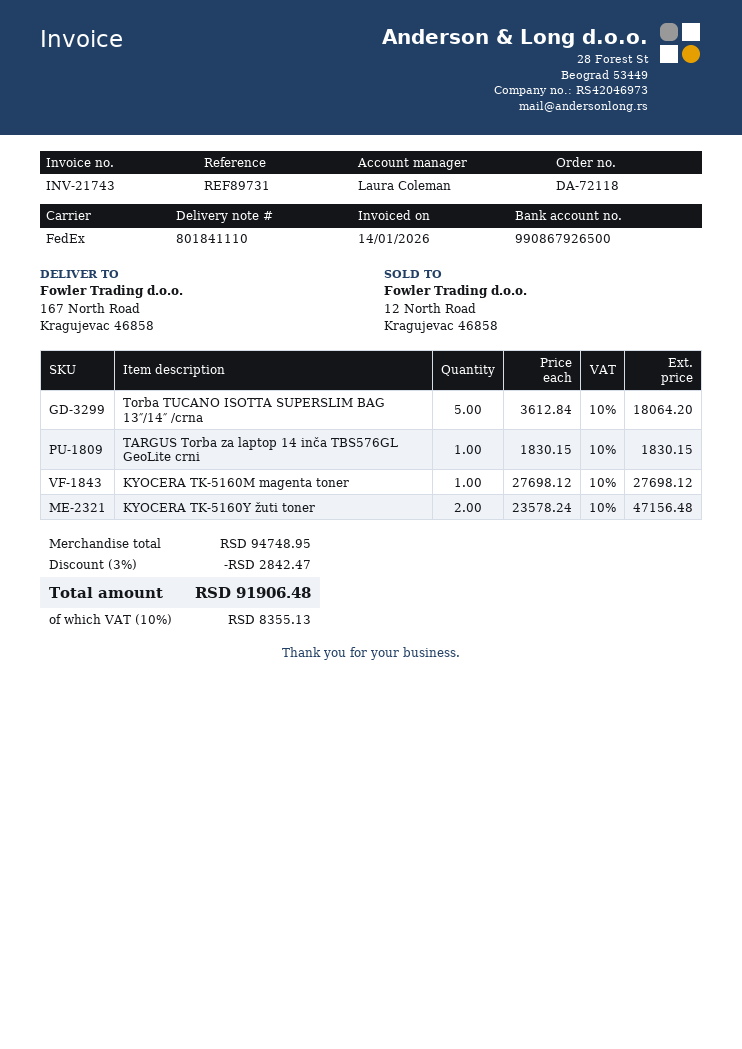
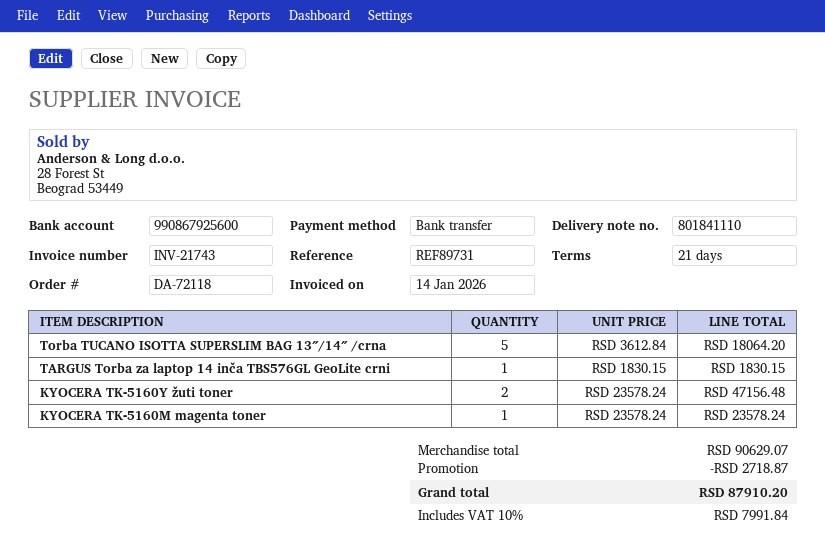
bank account: 990867926500 -> 990867925600
KYOCERA TK-5160M magenta toner: 1 x 27698.12 = 27698.12 -> 1 x 23578.24 = 23578.24
subtotal: 94748.95 -> 90629.07
discount: 2842.47 -> 2718.87
tax: 10% = 8355.13 -> 10% = 7991.84
total: 91906.48 -> 87910.20

